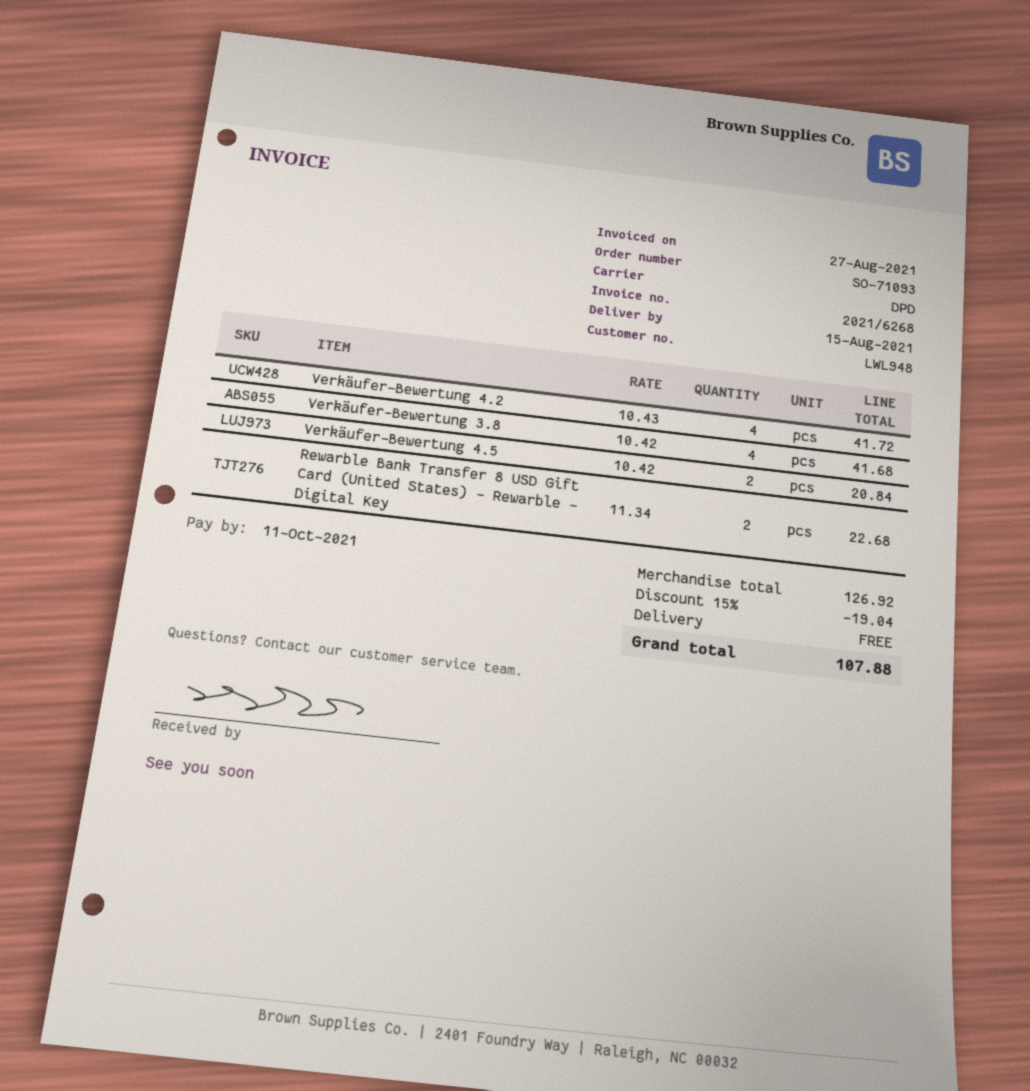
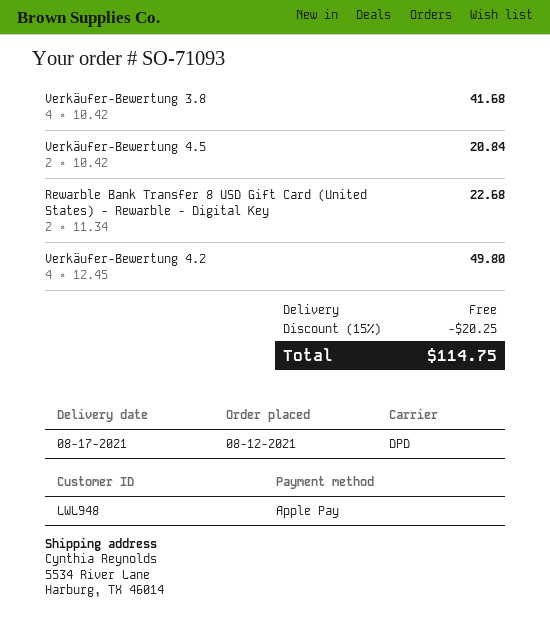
delivery date: 2021-08-15 -> 2021-08-17
Verkäufer-Bewertung 4.2: 4 x 10.43 = 41.72 -> 4 x 12.45 = 49.80
discount: 15% = 19.04 -> 15% = 20.25
total: 107.88 -> 114.75

